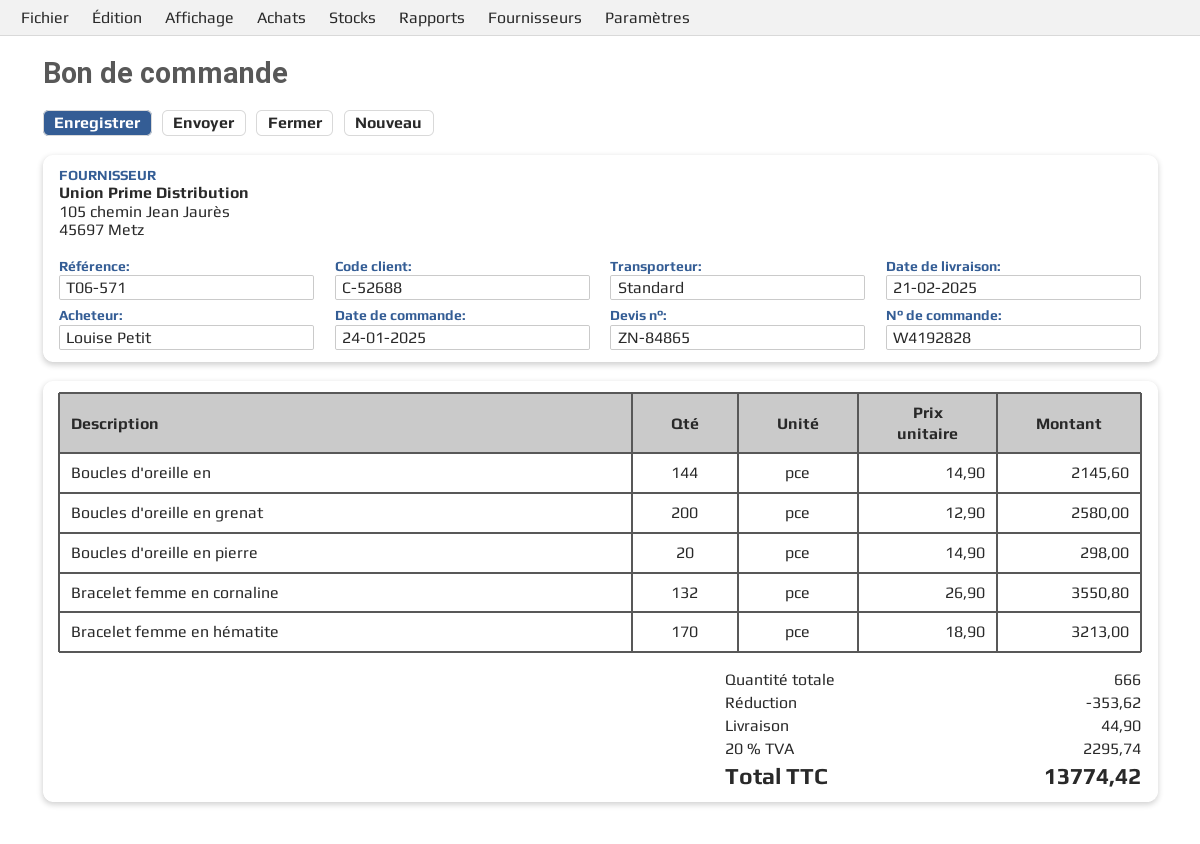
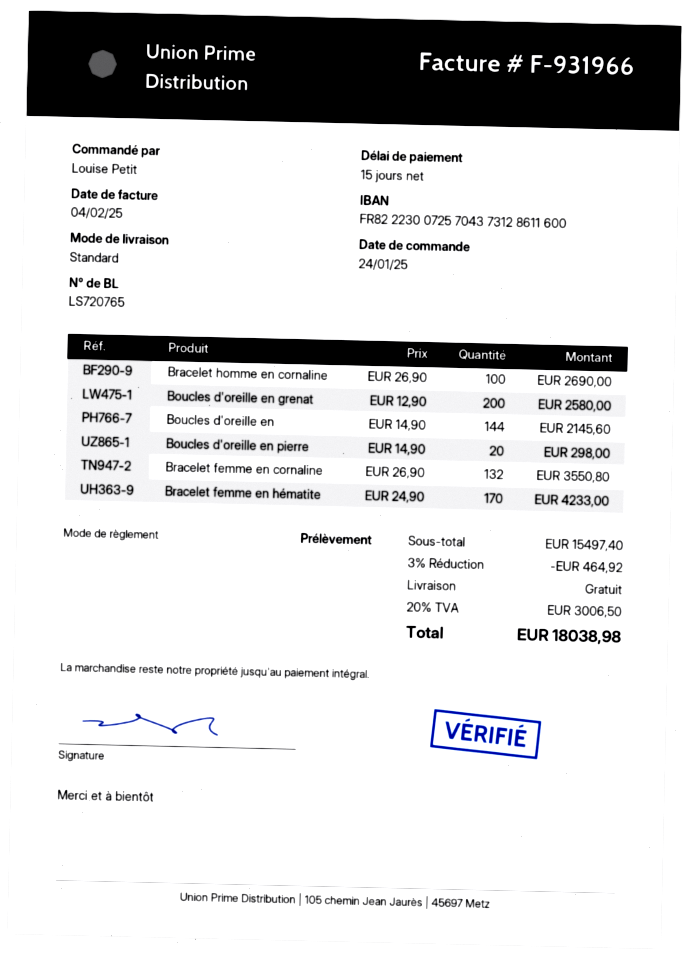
Bracelet femme en hématite: 170 x 18.90 = 3213.00 -> 170 x 24.90 = 4233.00
Bracelet homme en cornaline: none -> 100 x 26.90 = 2690.00
discount: 353.62 -> 464.92
shipping: 44.90 -> 0.00
tax: 20% = 2295.74 -> 20% = 3006.50
total: 13774.42 -> 18038.98

